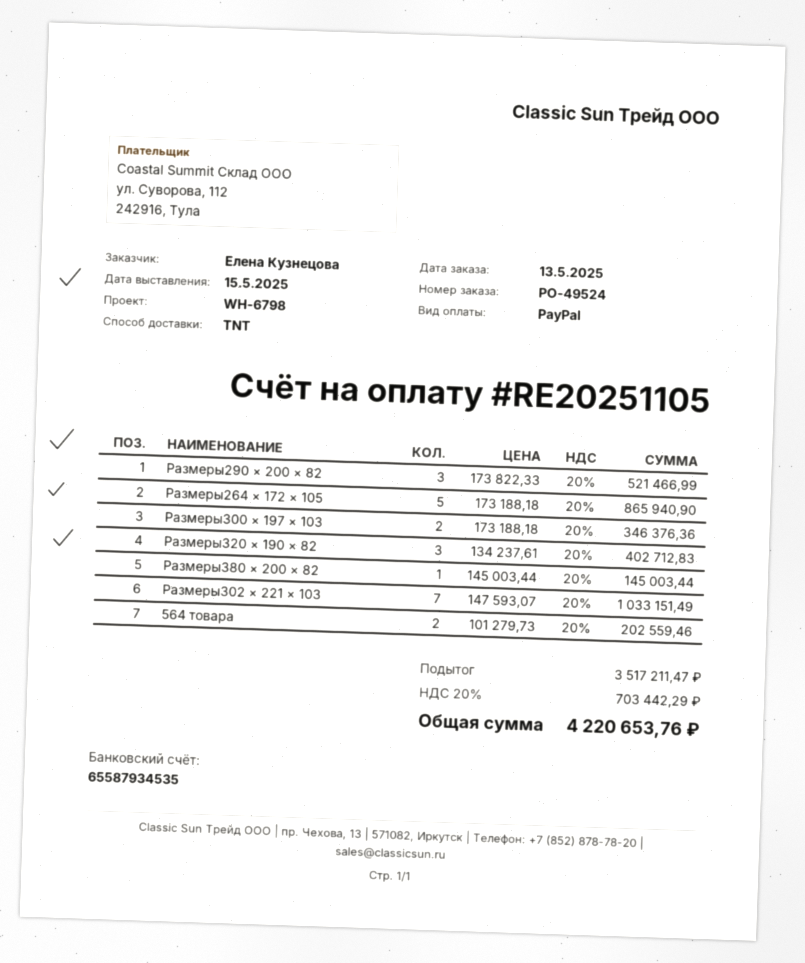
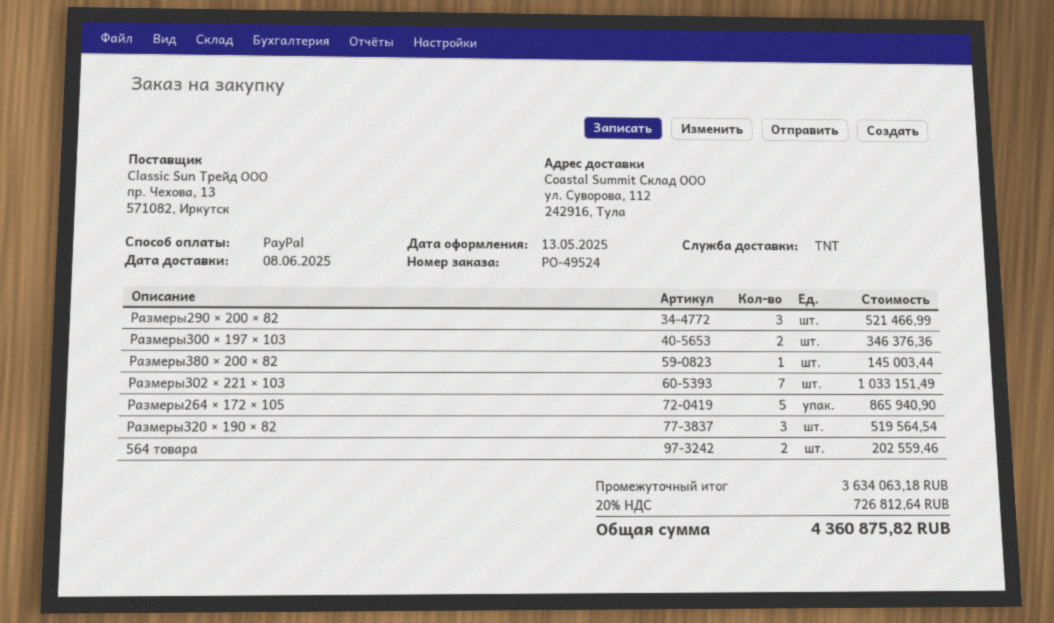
Размеры320 × 190 × 82: 3 for 402712.83 -> 3 for 519564.54
subtotal: 3517211.47 -> 3634063.18
tax: 20% = 703442.29 -> 20% = 726812.64
total: 4220653.76 -> 4360875.82

